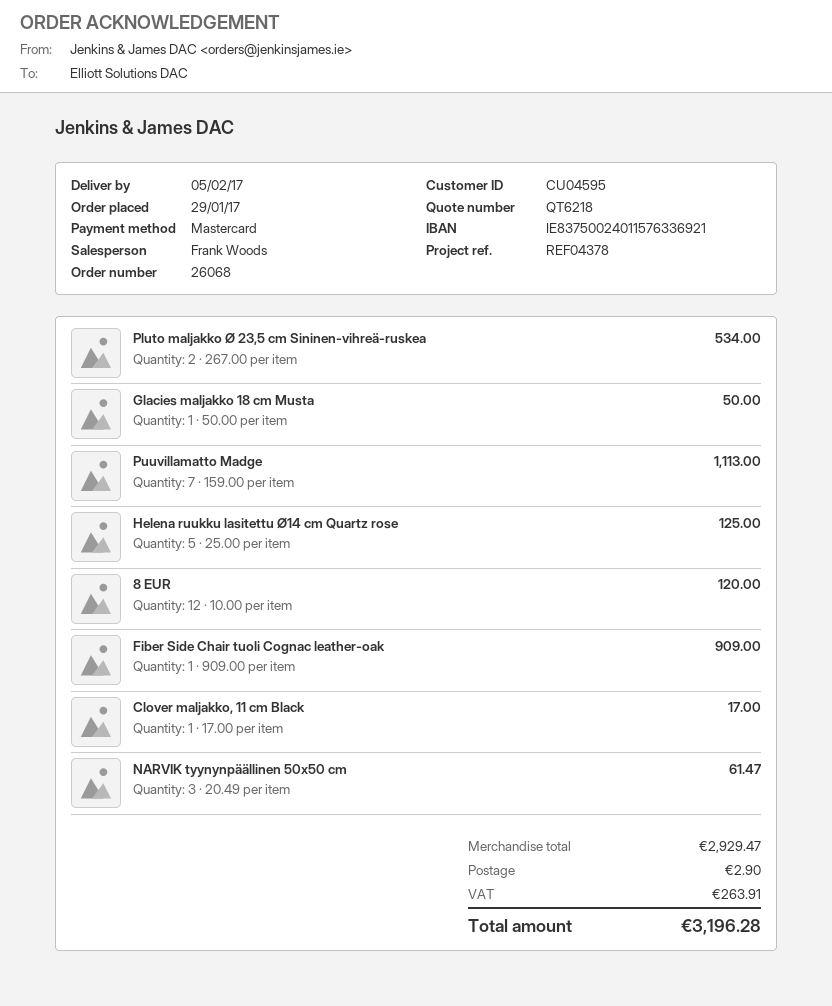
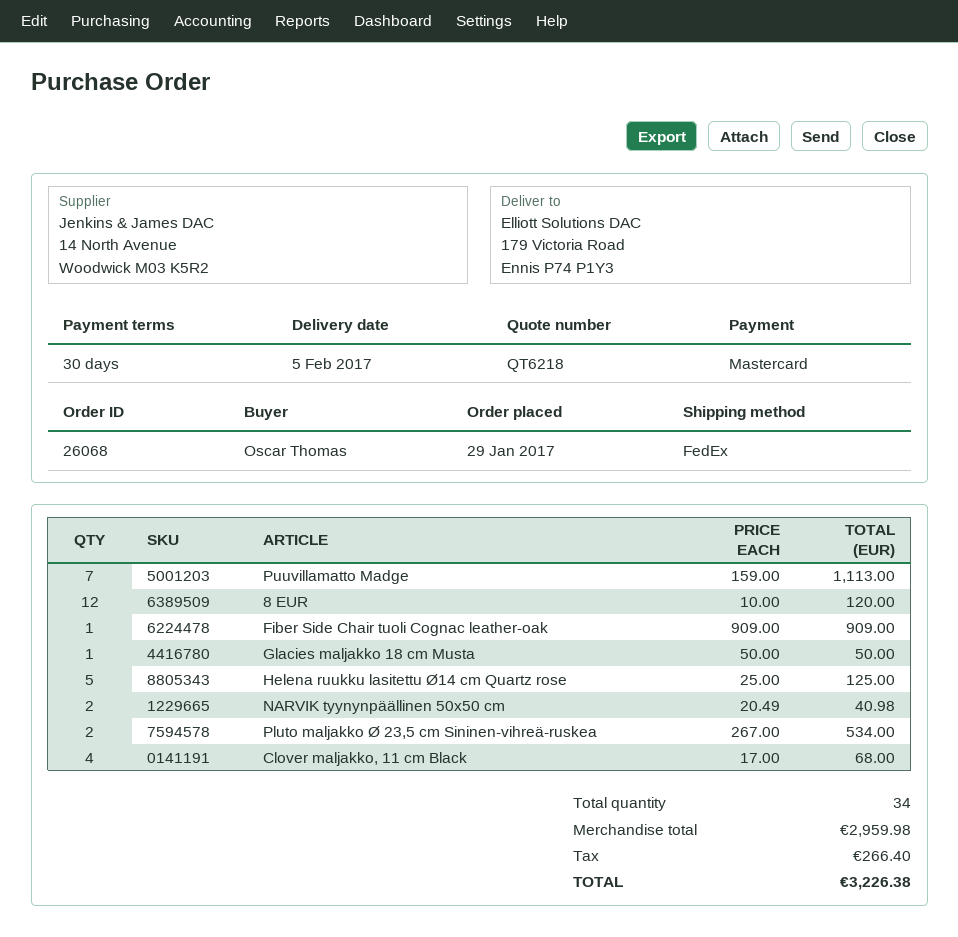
Clover maljakko, 11 cm Black: 1 x 17.00 = 17.00 -> 4 x 17.00 = 68.00
NARVIK tyynynpäällinen 50x50 cm: 3 x 20.49 = 61.47 -> 2 x 20.49 = 40.98
subtotal: 2929.47 -> 2959.98
shipping: 2.90 -> none
tax: 263.91 -> 266.40
total: 3196.28 -> 3226.38

